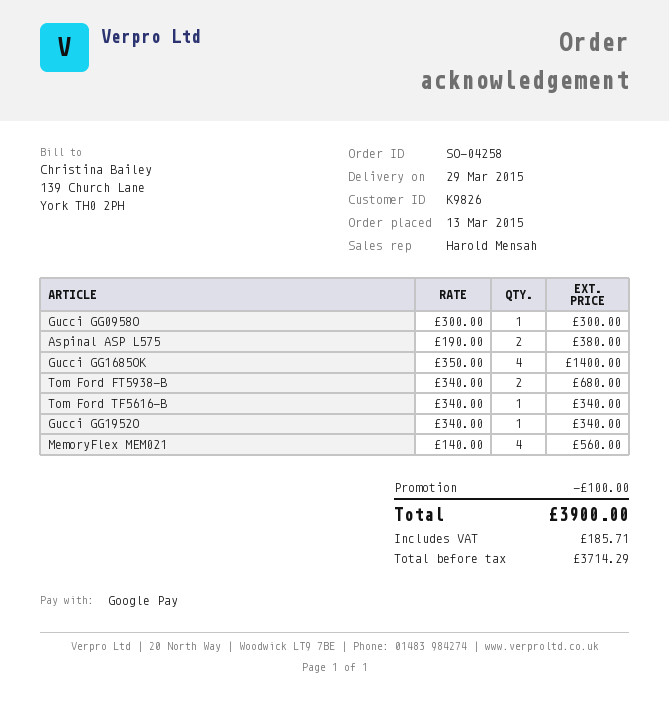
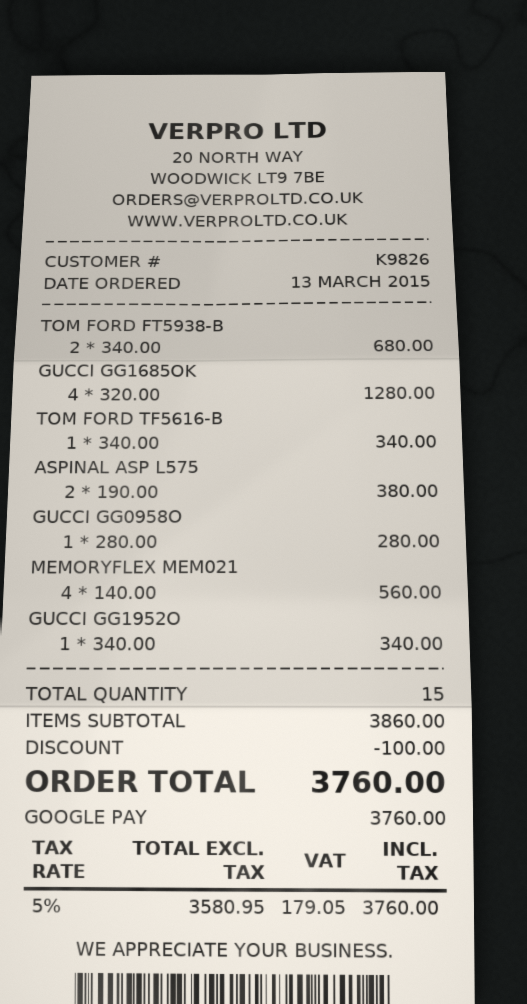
Gucci GG0958O: 1 x 300.00 = 300.00 -> 1 x 280.00 = 280.00
Gucci GG1685OK: 4 x 350.00 = 1400.00 -> 4 x 320.00 = 1280.00
net: 3714.29 -> 3580.95
tax: 185.71 -> 179.05
total: 3900.00 -> 3760.00

